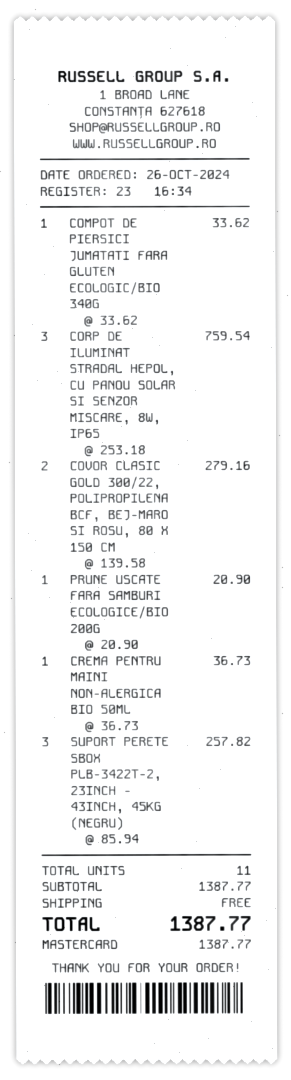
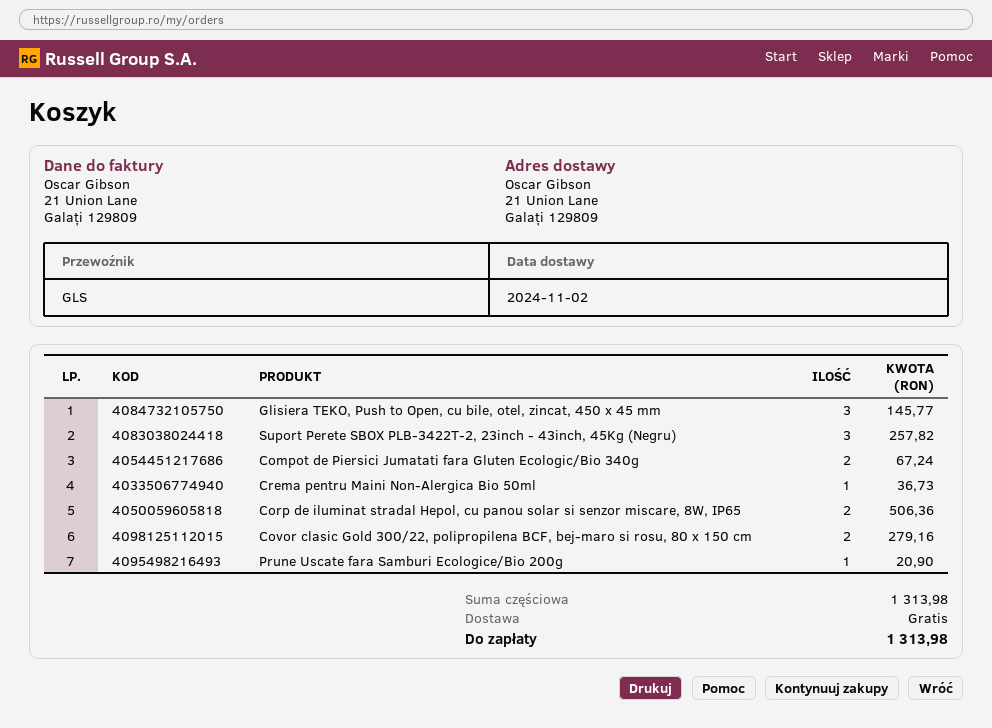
COMPOT DE PIERSICI JUMATATI FARA GLUTEN ECOLOGIC/BIO 340G: 1 for 33.62 -> 2 for 67.24
CORP DE ILUMINAT STRADAL HEPOL, CU PANOU SOLAR SI SENZOR MISCARE, 8W, IP65: 3 for 759.54 -> 2 for 506.36
Glisiera TEKO, Push to Open, cu bile, otel, zincat, 450 x 45 mm: none -> 3 for 145.77
subtotal: 1387.77 -> 1313.98
total: 1387.77 -> 1313.98

